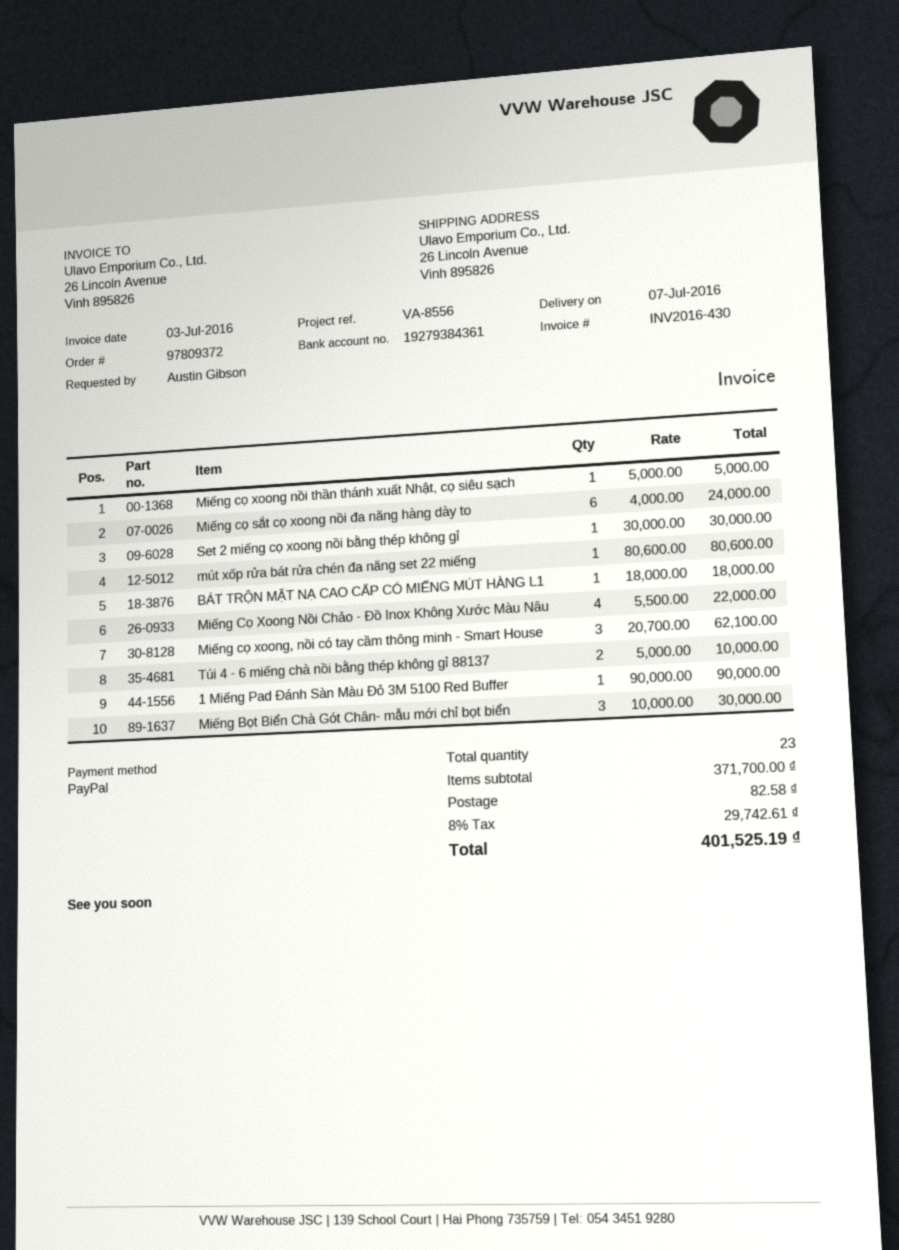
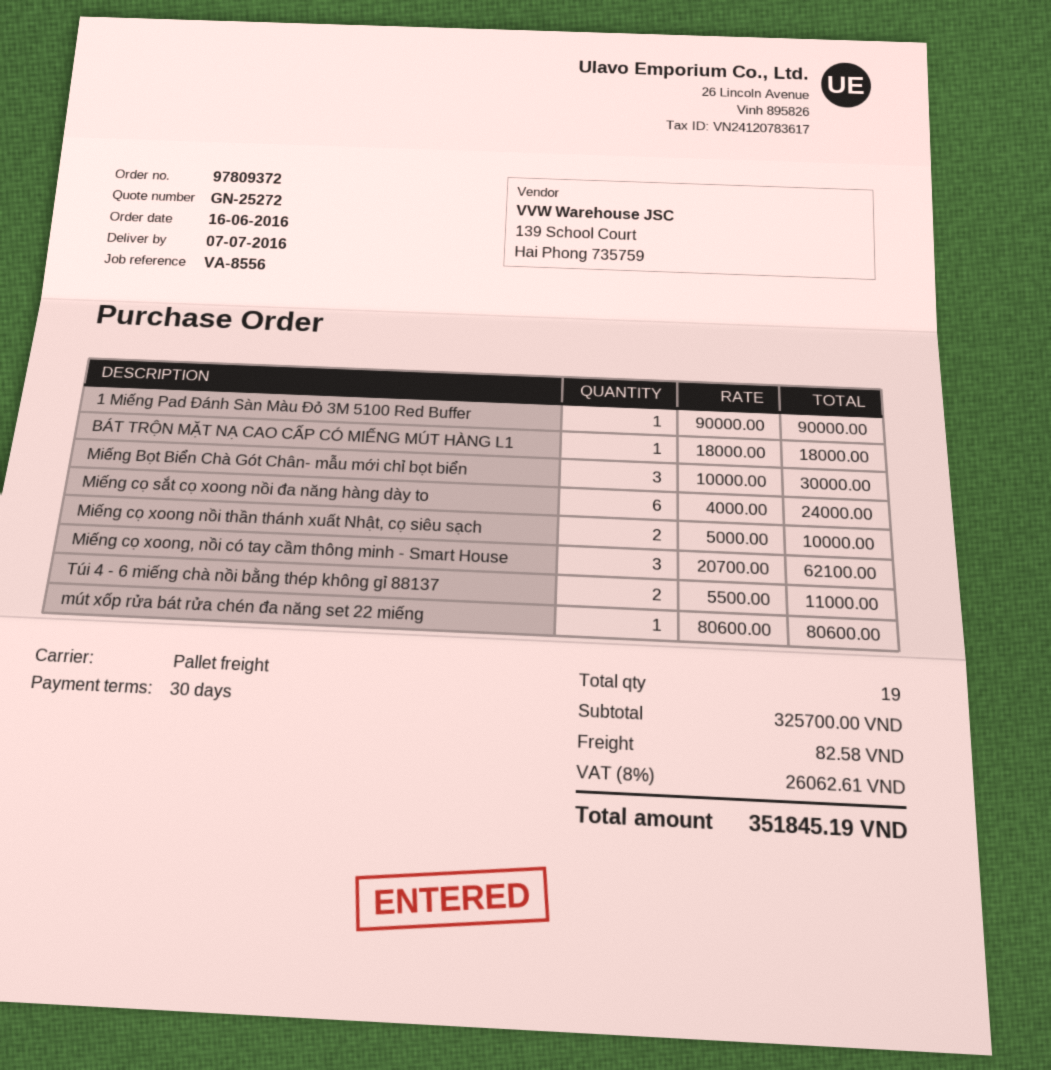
Miếng cọ xoong nồi thần thánh xuất Nhật, cọ siêu sạch: 1 x 5000.00 = 5000.00 -> 2 x 5000.00 = 10000.00
Set 2 miếng cọ xoong nồi bằng thép không gỉ: 1 x 30000.00 = 30000.00 -> none
Miếng Cọ Xoong Nồi Chảo - Đồ Inox Không Xước Màu Nâu: 4 x 5500.00 = 22000.00 -> none
Túi 4 - 6 miếng chà nồi bằng thép không gỉ 88137: 2 x 5000.00 = 10000.00 -> 2 x 5500.00 = 11000.00
total quantity: 23 -> 19
subtotal: 371700.00 -> 325700.00
tax: 8% = 29742.61 -> 8% = 26062.61
total: 401525.19 -> 351845.19

